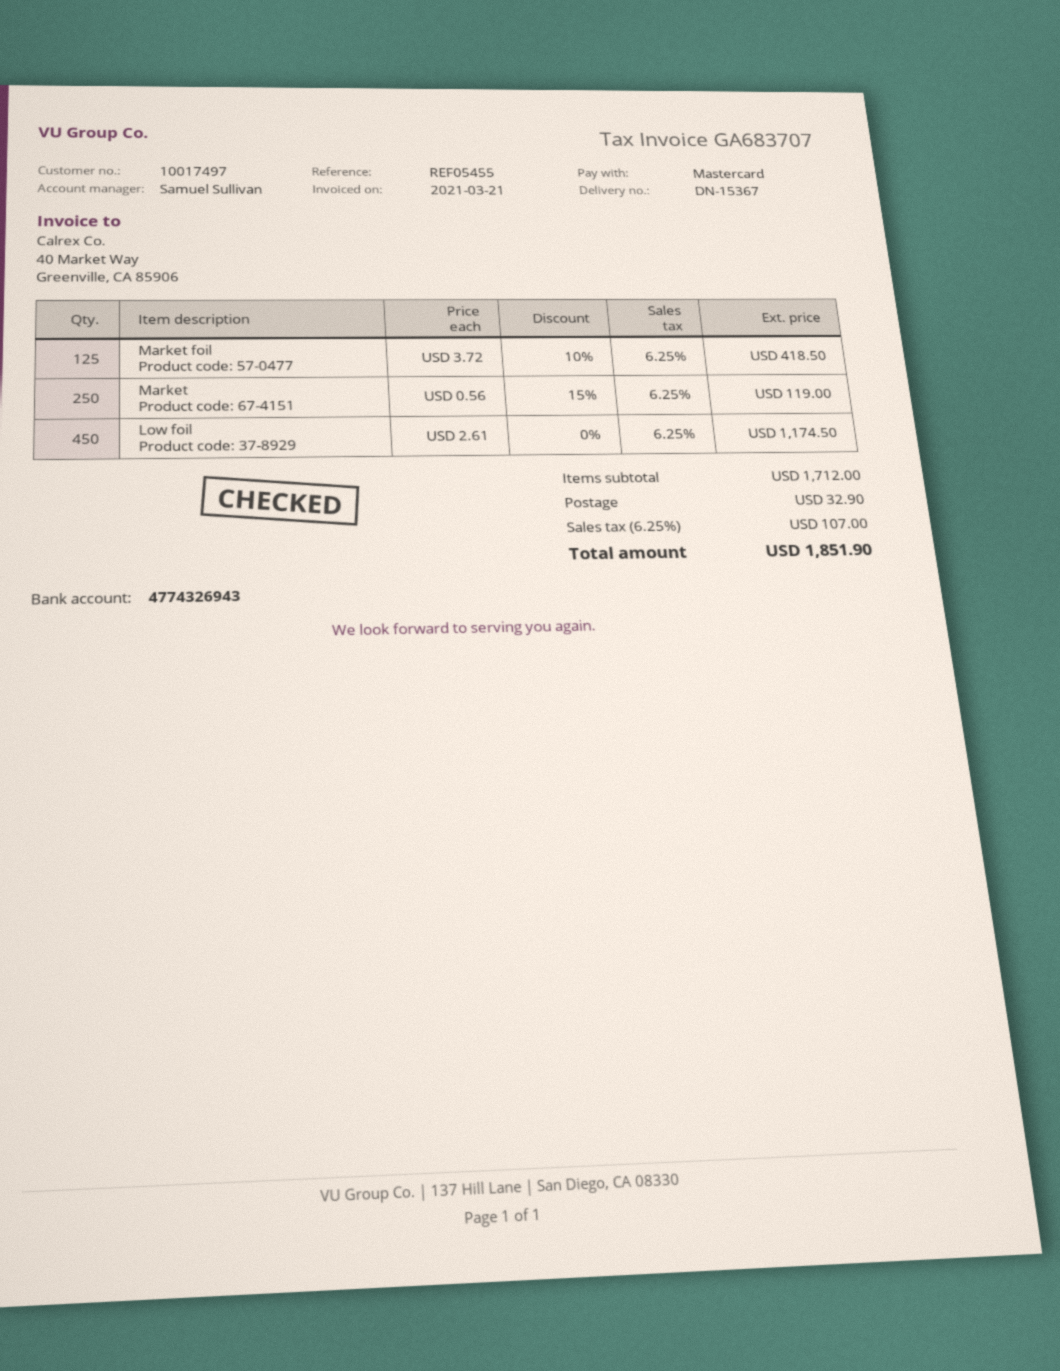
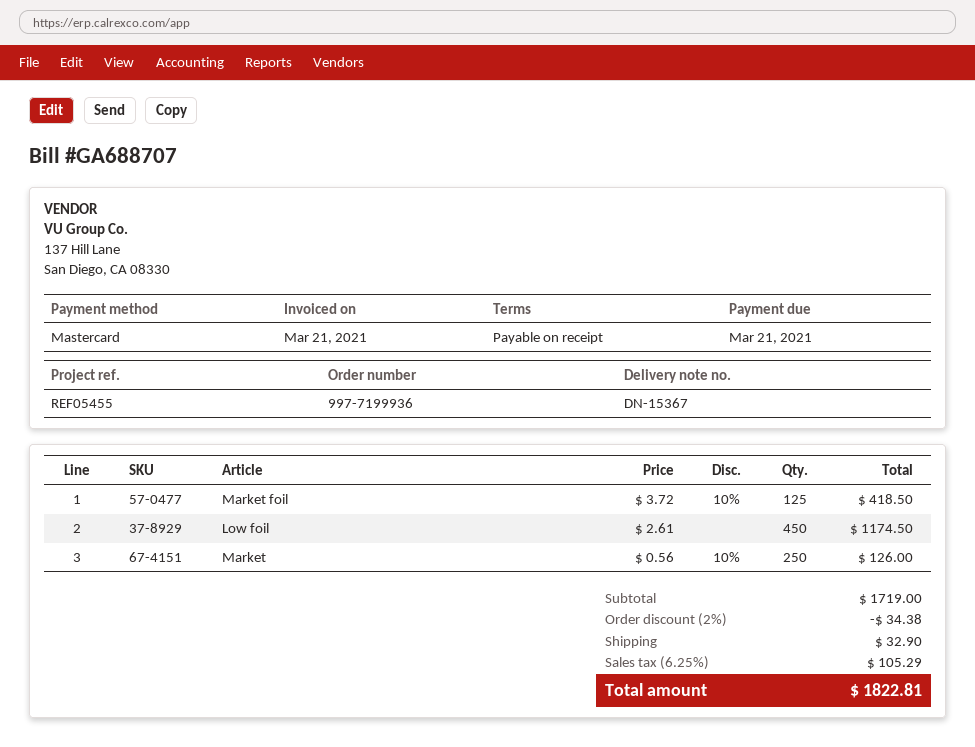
invoice number: GA683707 -> GA688707
Market: 250 x 0.56 - 15% = 119.00 -> 250 x 0.56 - 10% = 126.00
subtotal: 1712.00 -> 1719.00
discount: none -> 2% = 34.38
tax: 6.25% = 107.00 -> 6.25% = 105.29
total: 1851.90 -> 1822.81

